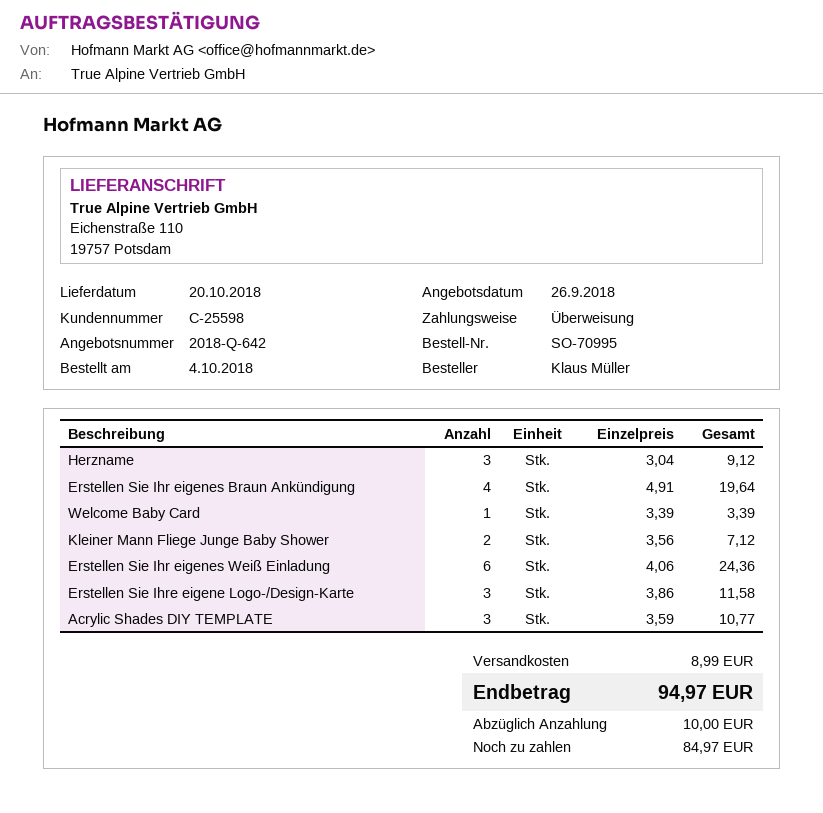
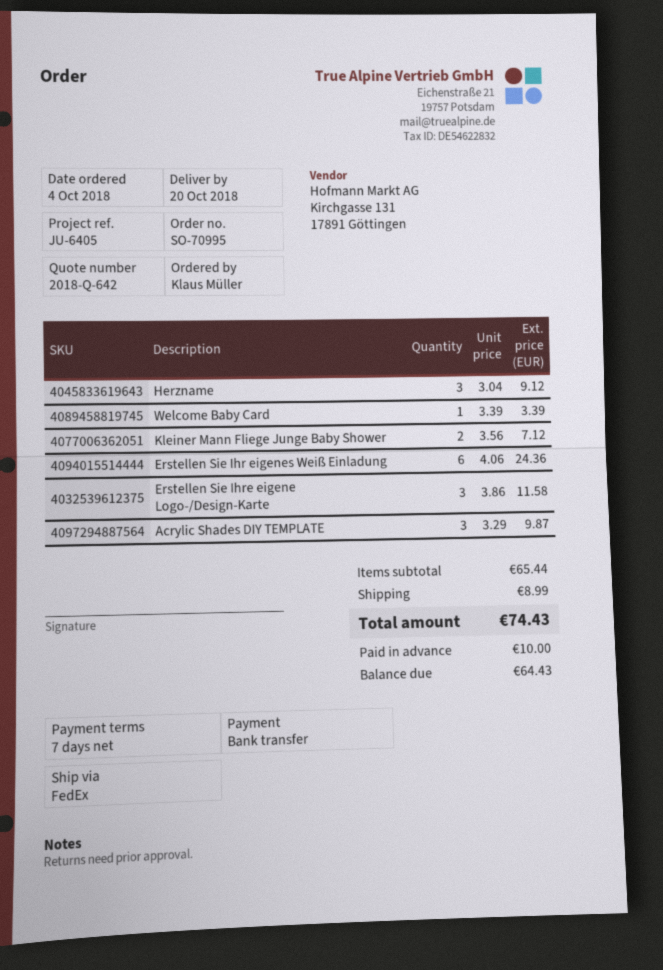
Erstellen Sie Ihr eigenes Braun Ankündigung: 4 x 4.91 = 19.64 -> none
Acrylic Shades DIY TEMPLATE: 3 x 3.59 = 10.77 -> 3 x 3.29 = 9.87
total: 94.97 -> 74.43
balance: 84.97 -> 64.43

